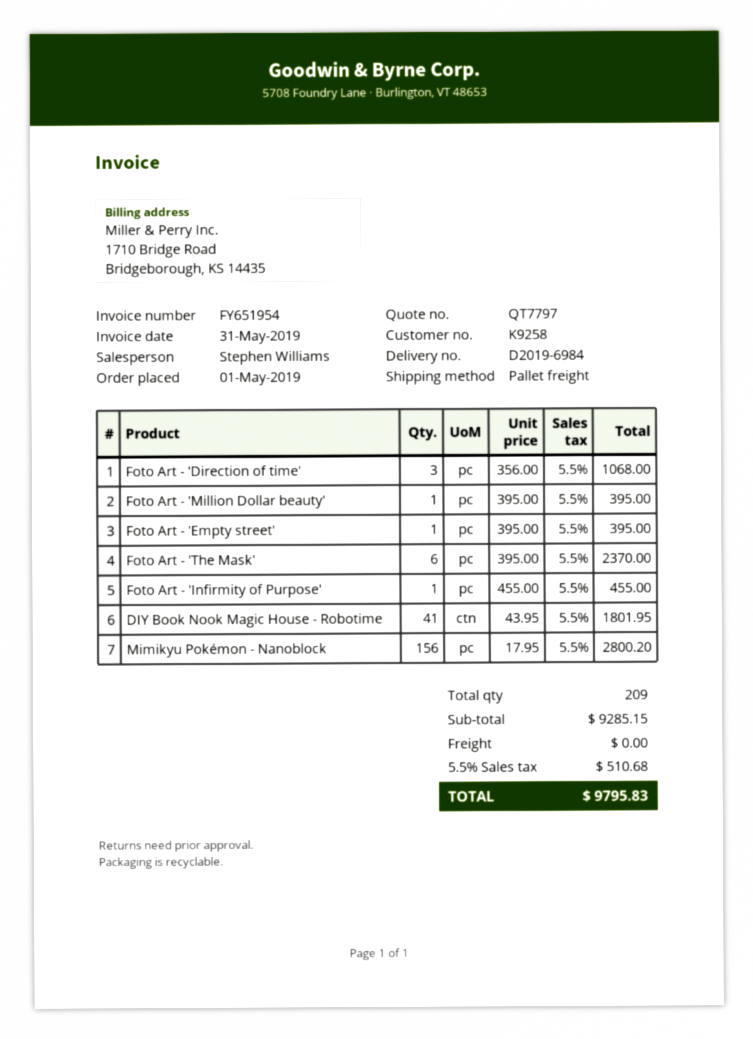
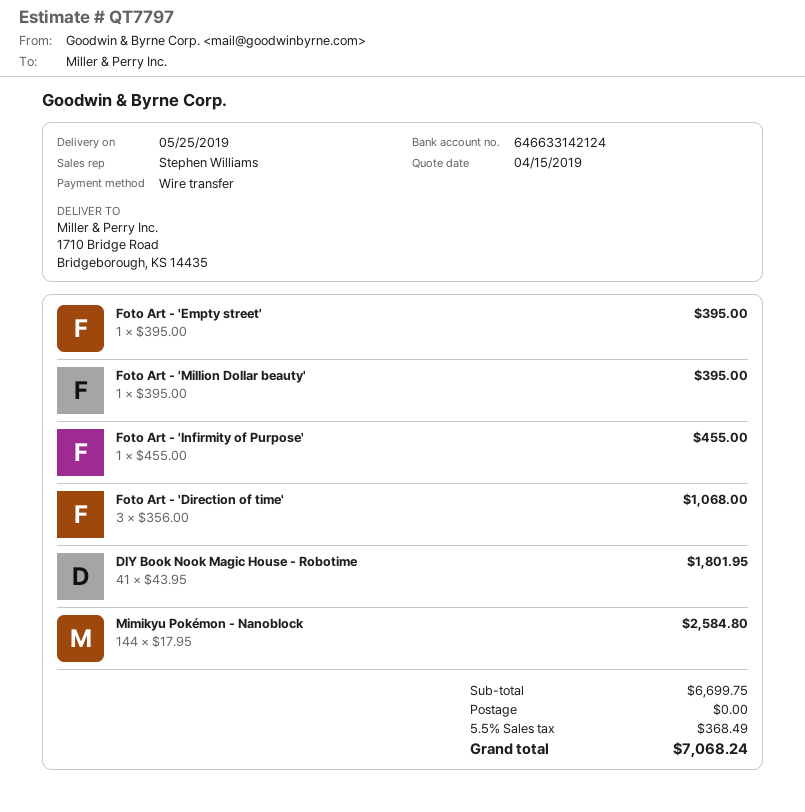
Foto Art - 'The Mask': 6 x 395.00 = 2370.00 -> none
Mimikyu Pokémon - Nanoblock: 156 x 17.95 = 2800.20 -> 144 x 17.95 = 2584.80
subtotal: 9285.15 -> 6699.75
tax: 5.5% = 510.68 -> 5.5% = 368.49
total: 9795.83 -> 7068.24

